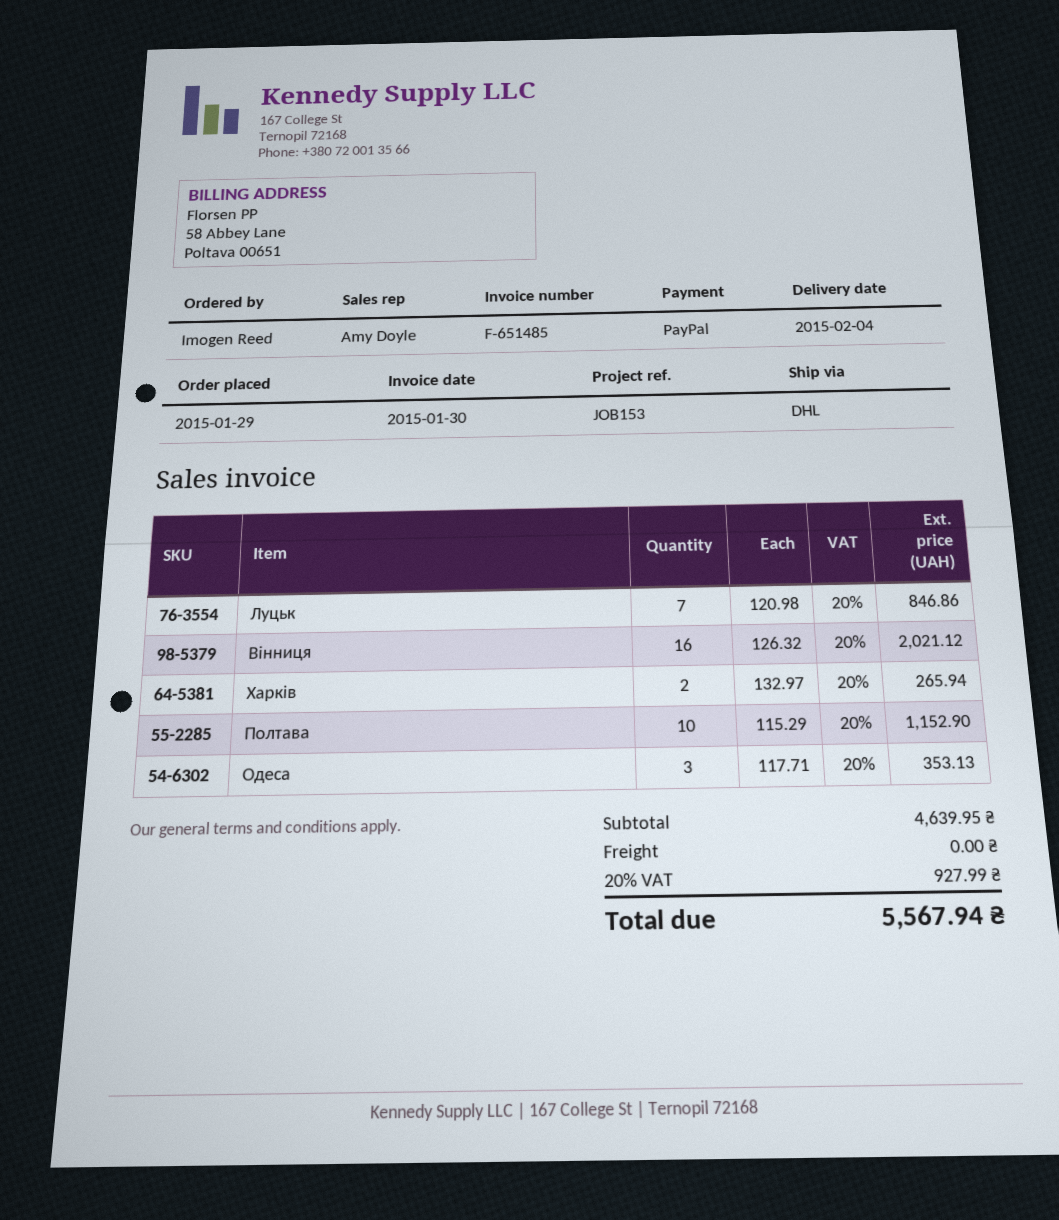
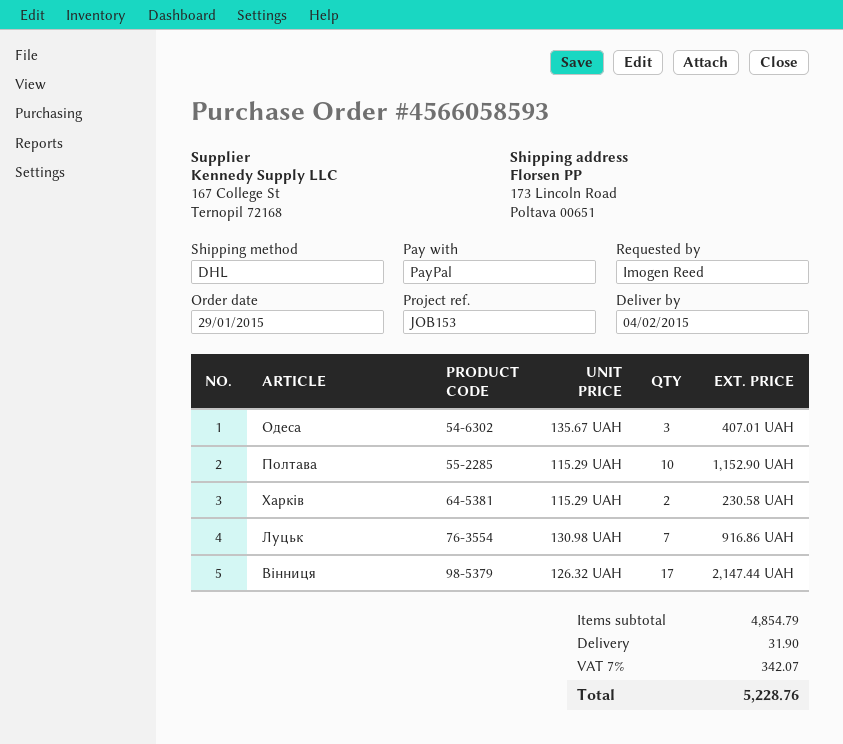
Луцьк: 7 x 120.98 = 846.86 -> 7 x 130.98 = 916.86
Вінниця: 16 x 126.32 = 2021.12 -> 17 x 126.32 = 2147.44
Харків: 2 x 132.97 = 265.94 -> 2 x 115.29 = 230.58
Одеса: 3 x 117.71 = 353.13 -> 3 x 135.67 = 407.01
subtotal: 4639.95 -> 4854.79
shipping: 0.00 -> 31.90
tax: 20% = 927.99 -> 7% = 342.07
total: 5567.94 -> 5228.76

